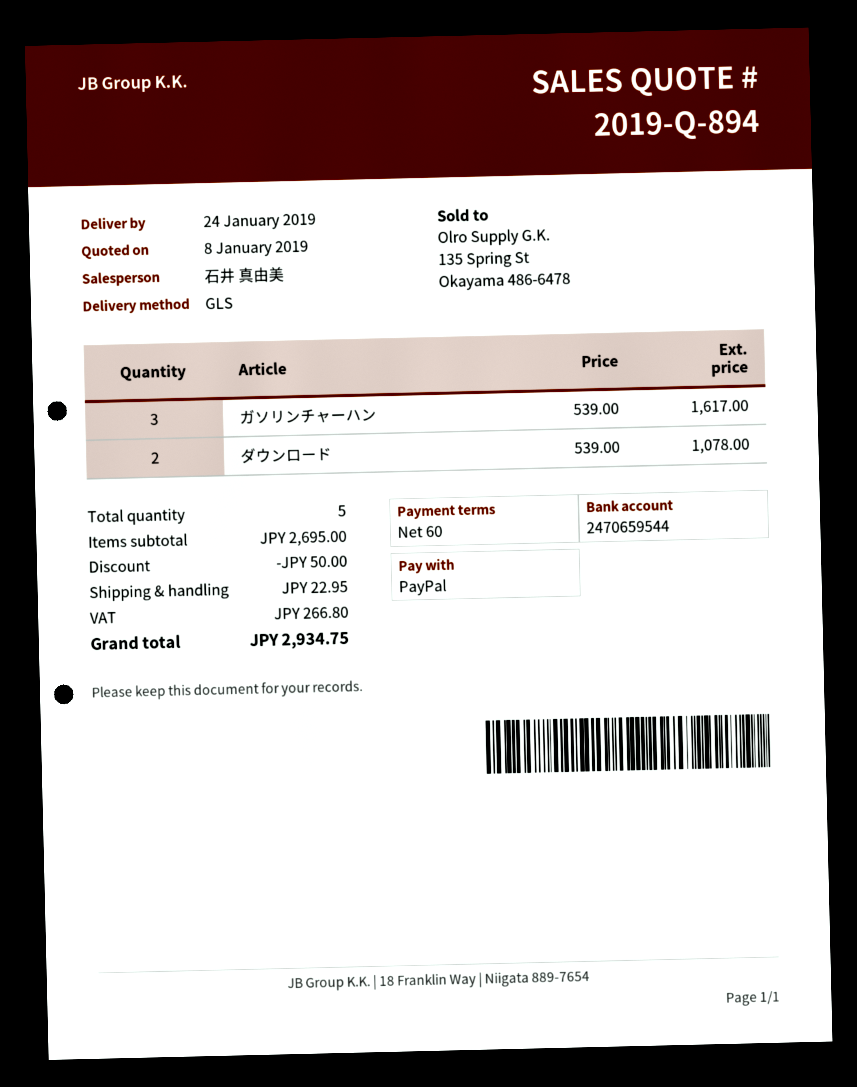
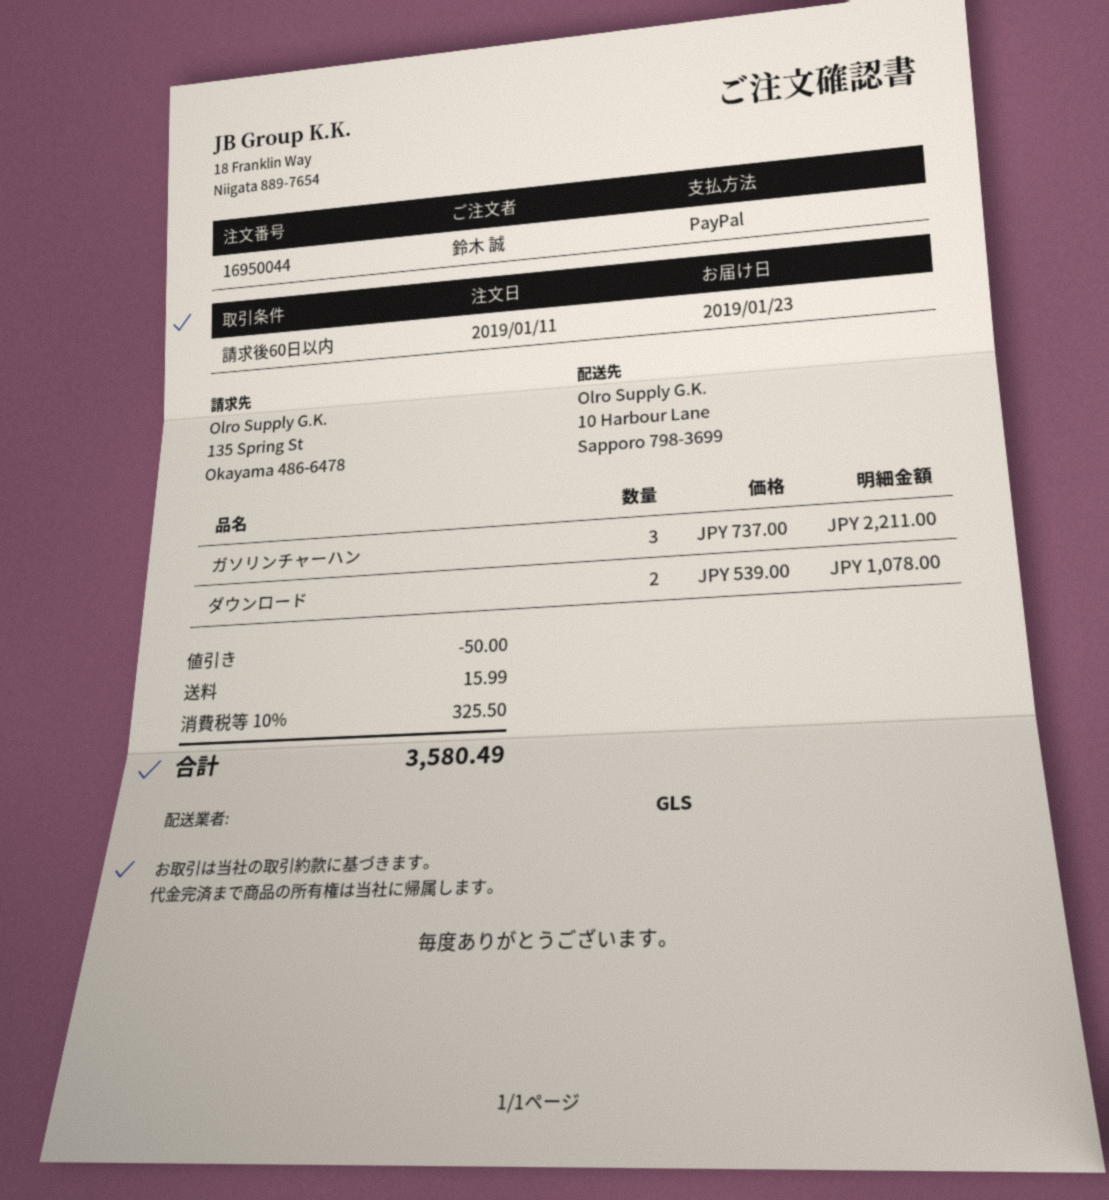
delivery date: 2019-01-24 -> 2019-01-23
ガソリンチャーハン: 3 x 539.00 = 1617.00 -> 3 x 737.00 = 2211.00
shipping: 22.95 -> 15.99
tax: 266.80 -> 325.50
total: 2934.75 -> 3580.49

